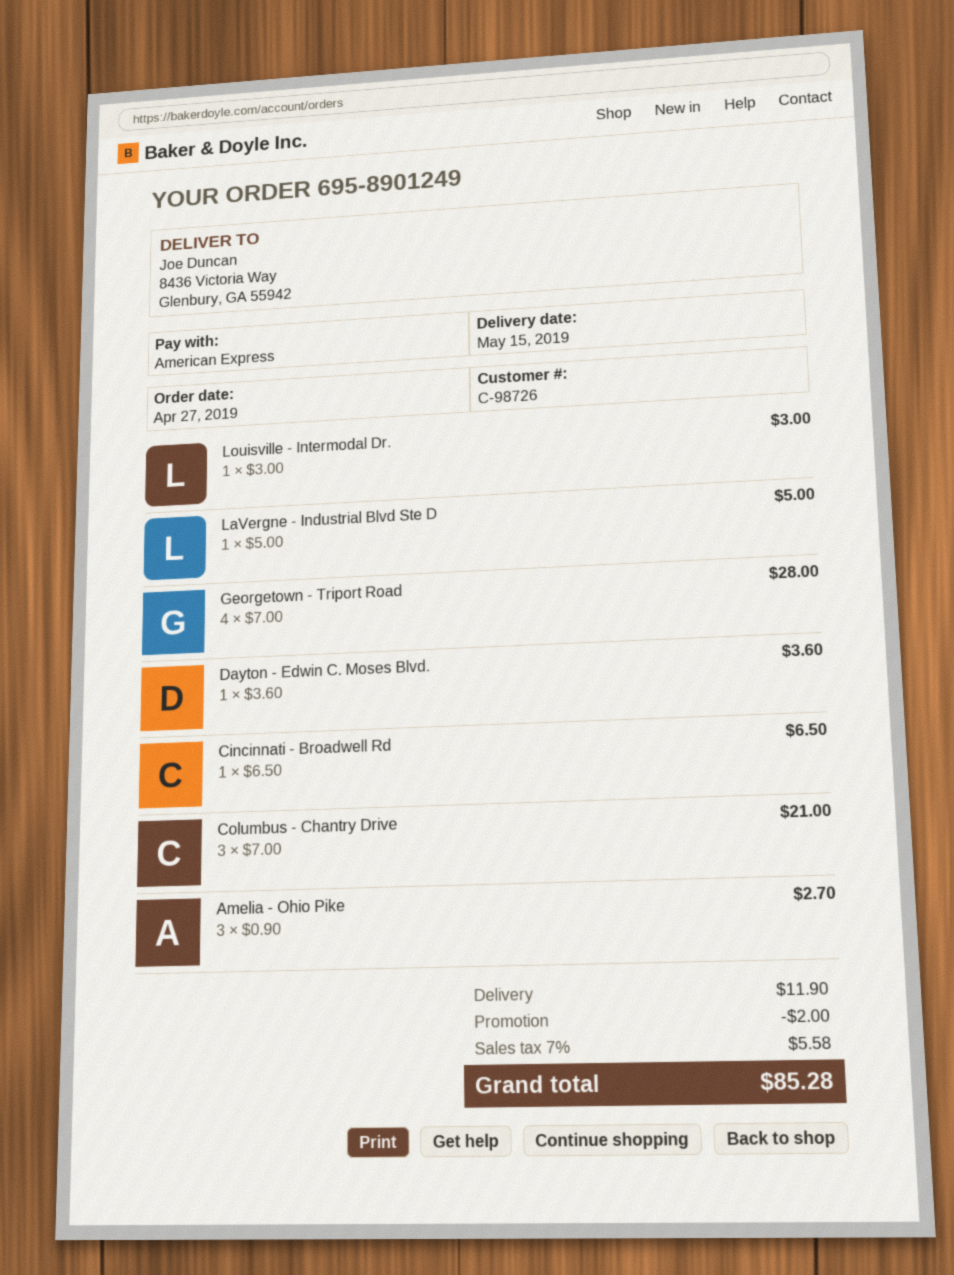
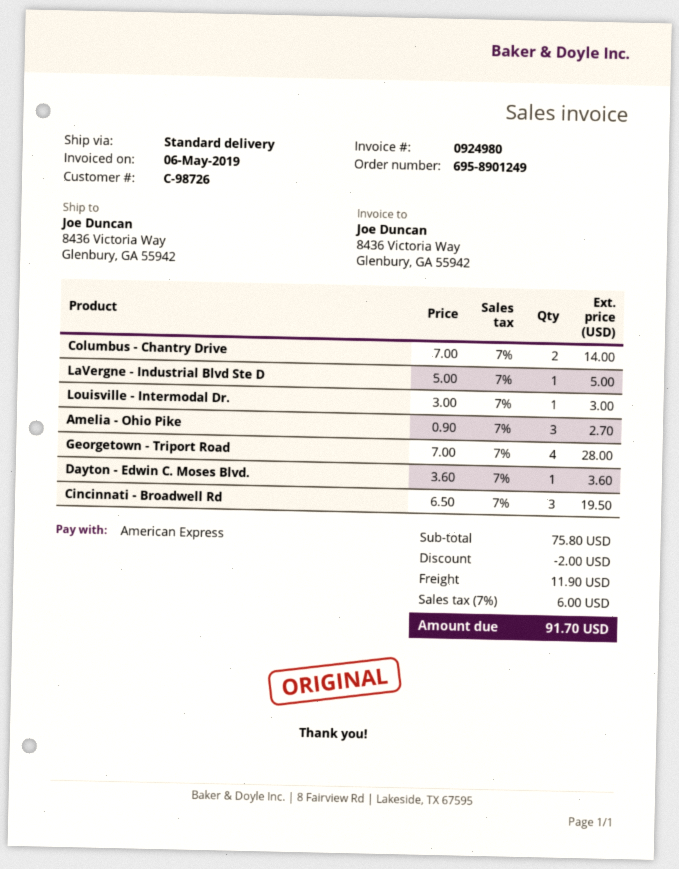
Cincinnati - Broadwell Rd: 1 x 6.50 = 6.50 -> 3 x 6.50 = 19.50
Columbus - Chantry Drive: 3 x 7.00 = 21.00 -> 2 x 7.00 = 14.00
tax: 7% = 5.58 -> 7% = 6.00
total: 85.28 -> 91.70

